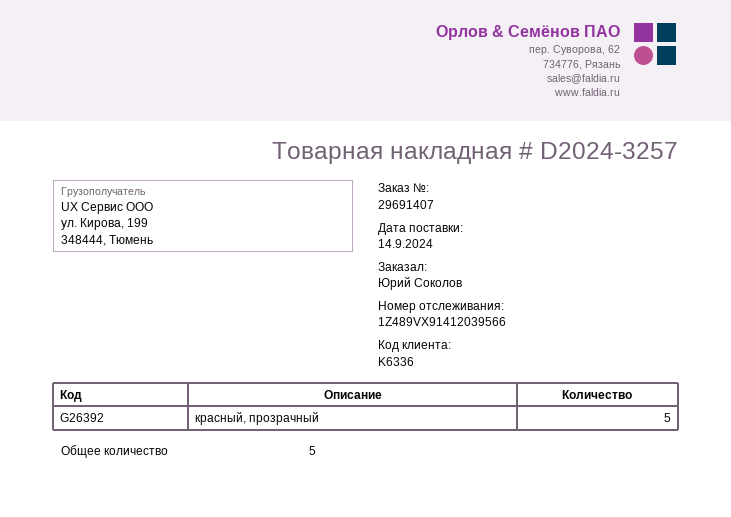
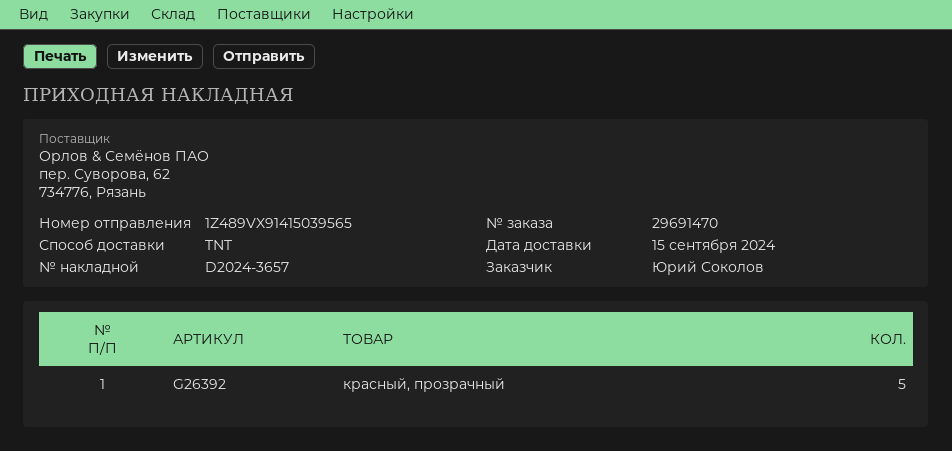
order number: 29691407 -> 29691470
delivery note number: D2024-3257 -> D2024-3657
delivery date: 2024-09-14 -> 2024-09-15
tracking number: 1Z489VX91412039566 -> 1Z489VX91415039565

